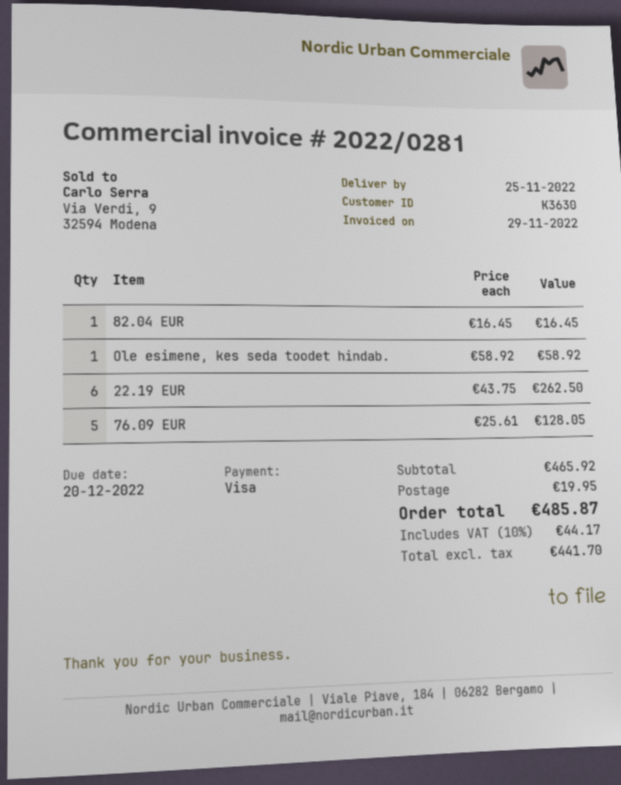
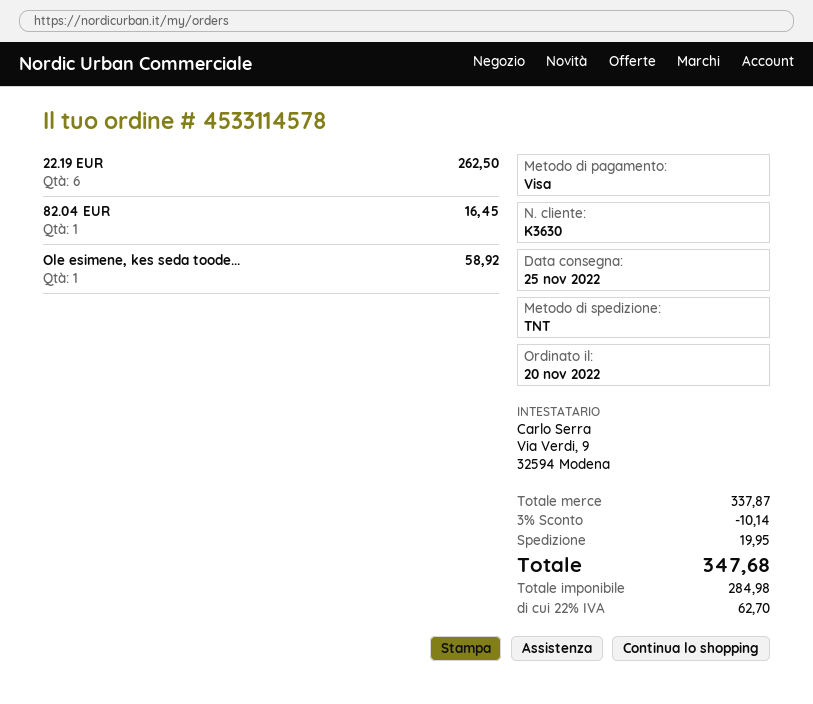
76.09 EUR: 5 for 128.05 -> none
subtotal: 465.92 -> 337.87
discount: none -> 3% = 10.14
net: 441.70 -> 284.98
tax: 10% = 44.17 -> 22% = 62.70
total: 485.87 -> 347.68

